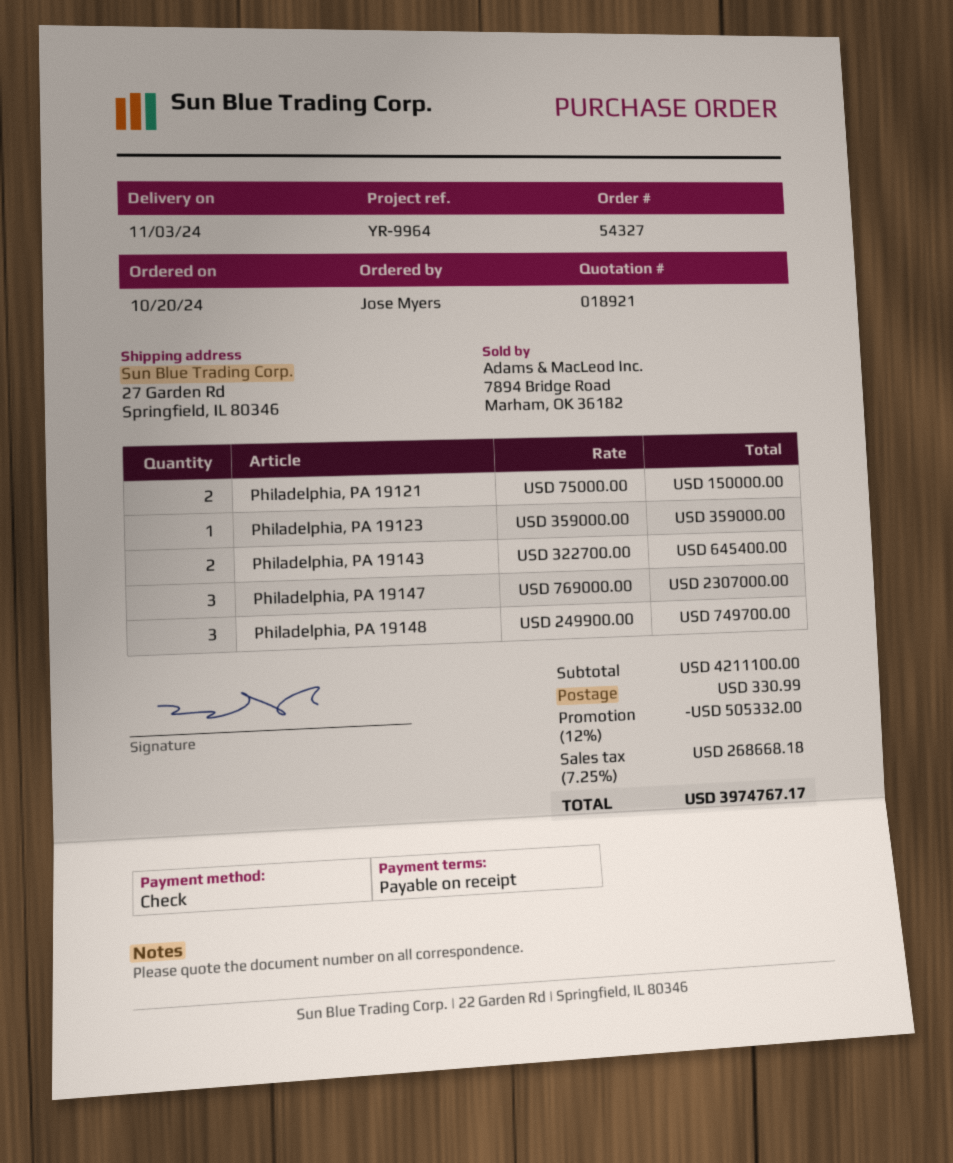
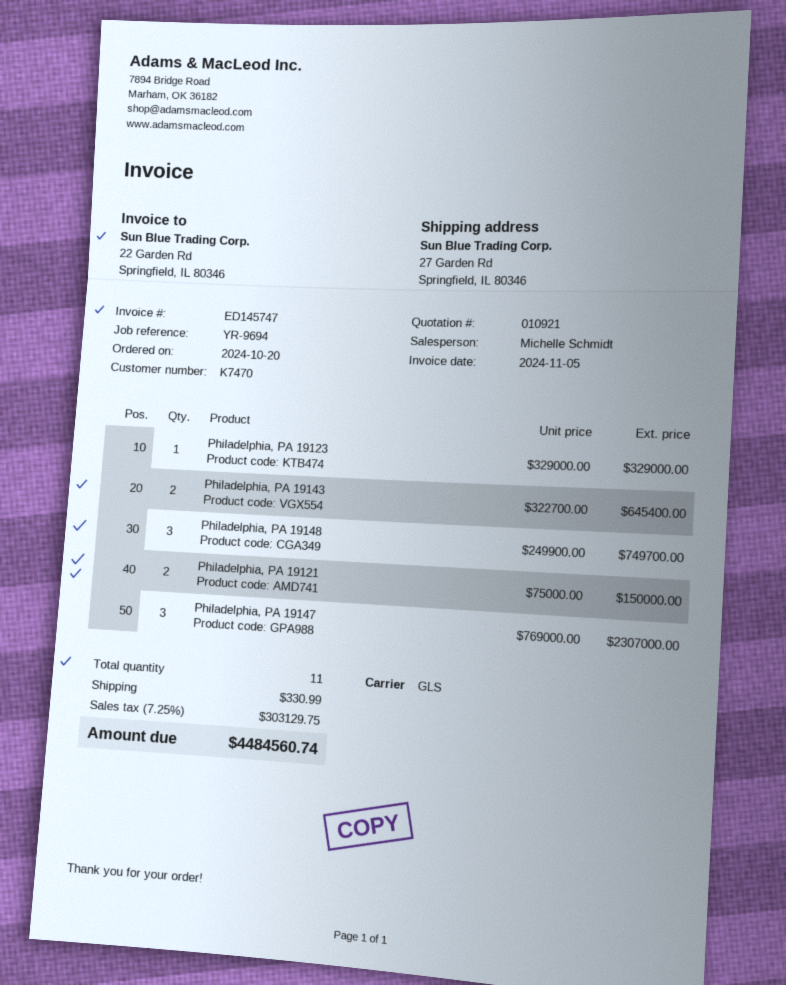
quote number: 018921 -> 010921
reference: YR-9964 -> YR-9694
Philadelphia, PA 19123: 1 x 359000.00 = 359000.00 -> 1 x 329000.00 = 329000.00
discount: 12% = 505332.00 -> none
tax: 7.25% = 268668.18 -> 7.25% = 303129.75
total: 3974767.17 -> 4484560.74

